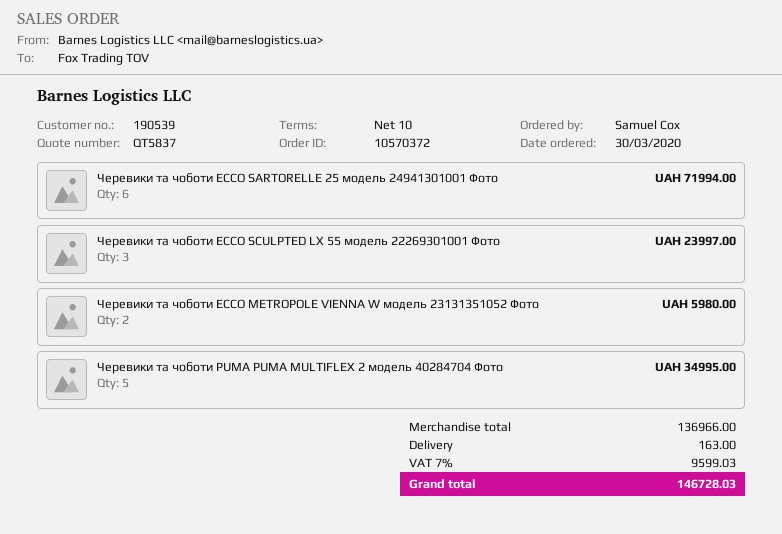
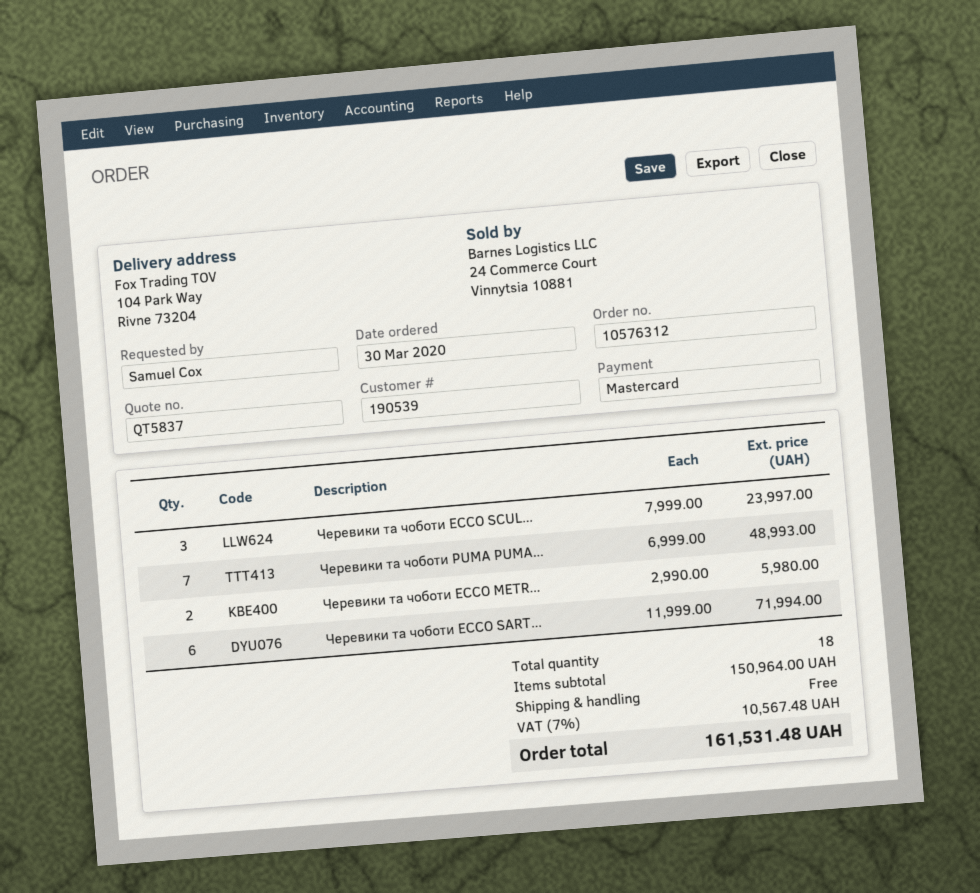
order number: 10570372 -> 10576312
Черевики та чоботи PUMA PUMA MULTIFLEX 2 модель 40284704 Фото: 5 for 34995.00 -> 7 for 48993.00
subtotal: 136966.00 -> 150964.00
shipping: 163.00 -> 0.00
tax: 7% = 9599.03 -> 7% = 10567.48
total: 146728.03 -> 161531.48

